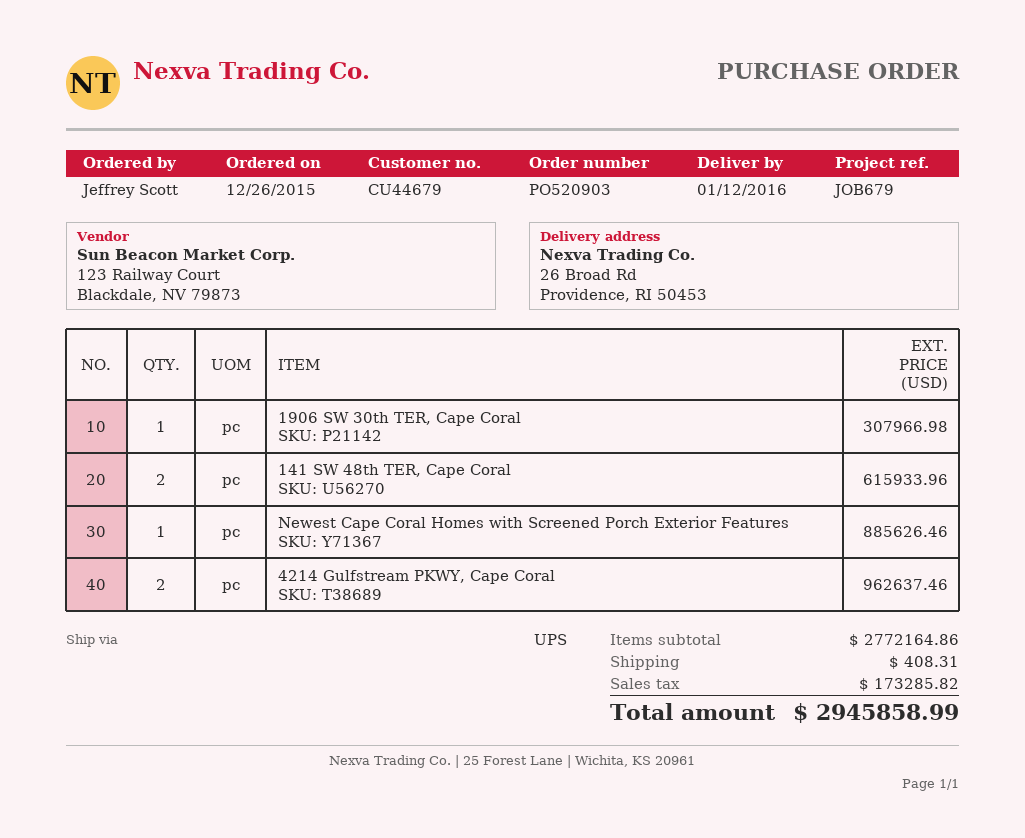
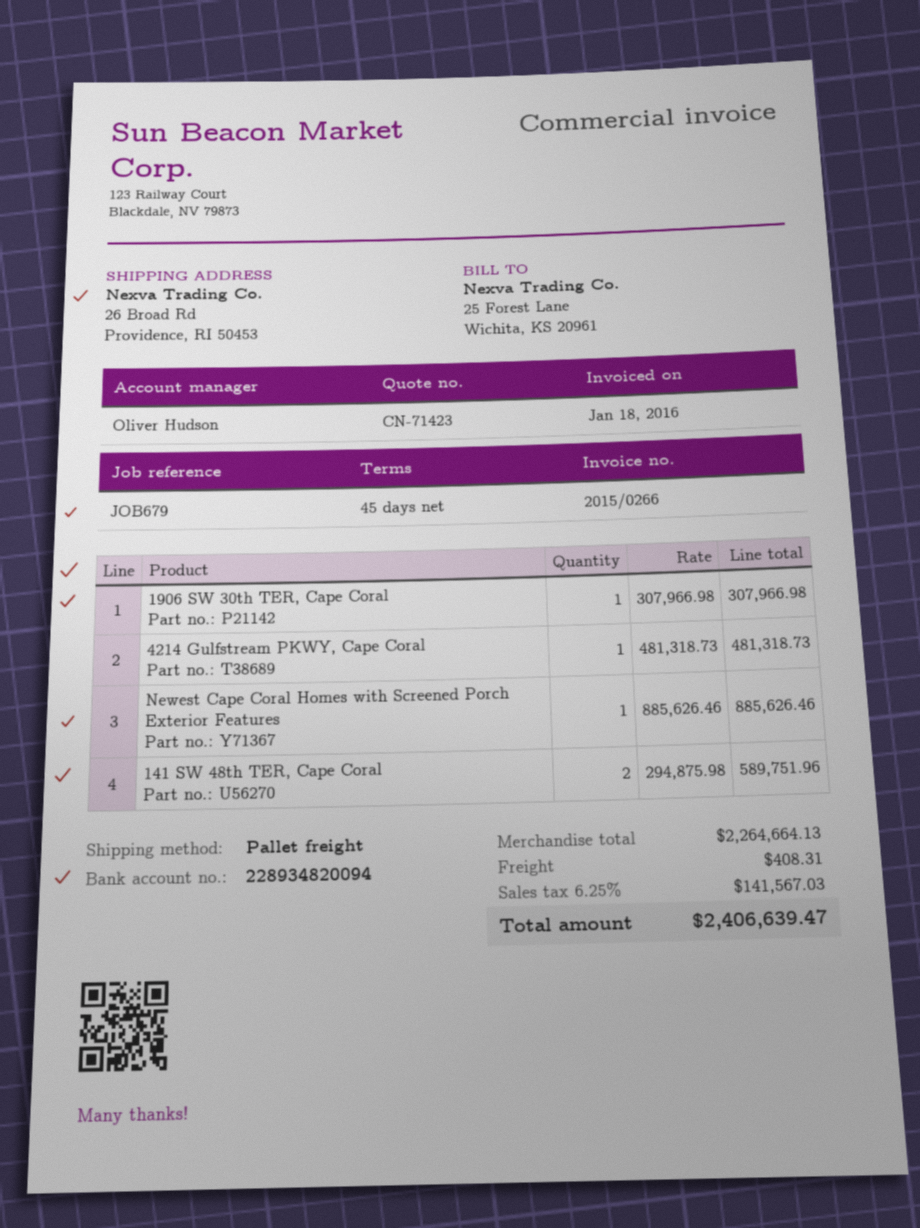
shipping method: UPS -> pallet freight
141 SW 48th TER, Cape Coral: 2 for 615933.96 -> 2 for 589751.96
4214 Gulfstream PKWY, Cape Coral: 2 for 962637.46 -> 1 for 481318.73
subtotal: 2772164.86 -> 2264664.13
tax: 173285.82 -> 141567.03
total: 2945858.99 -> 2406639.47

